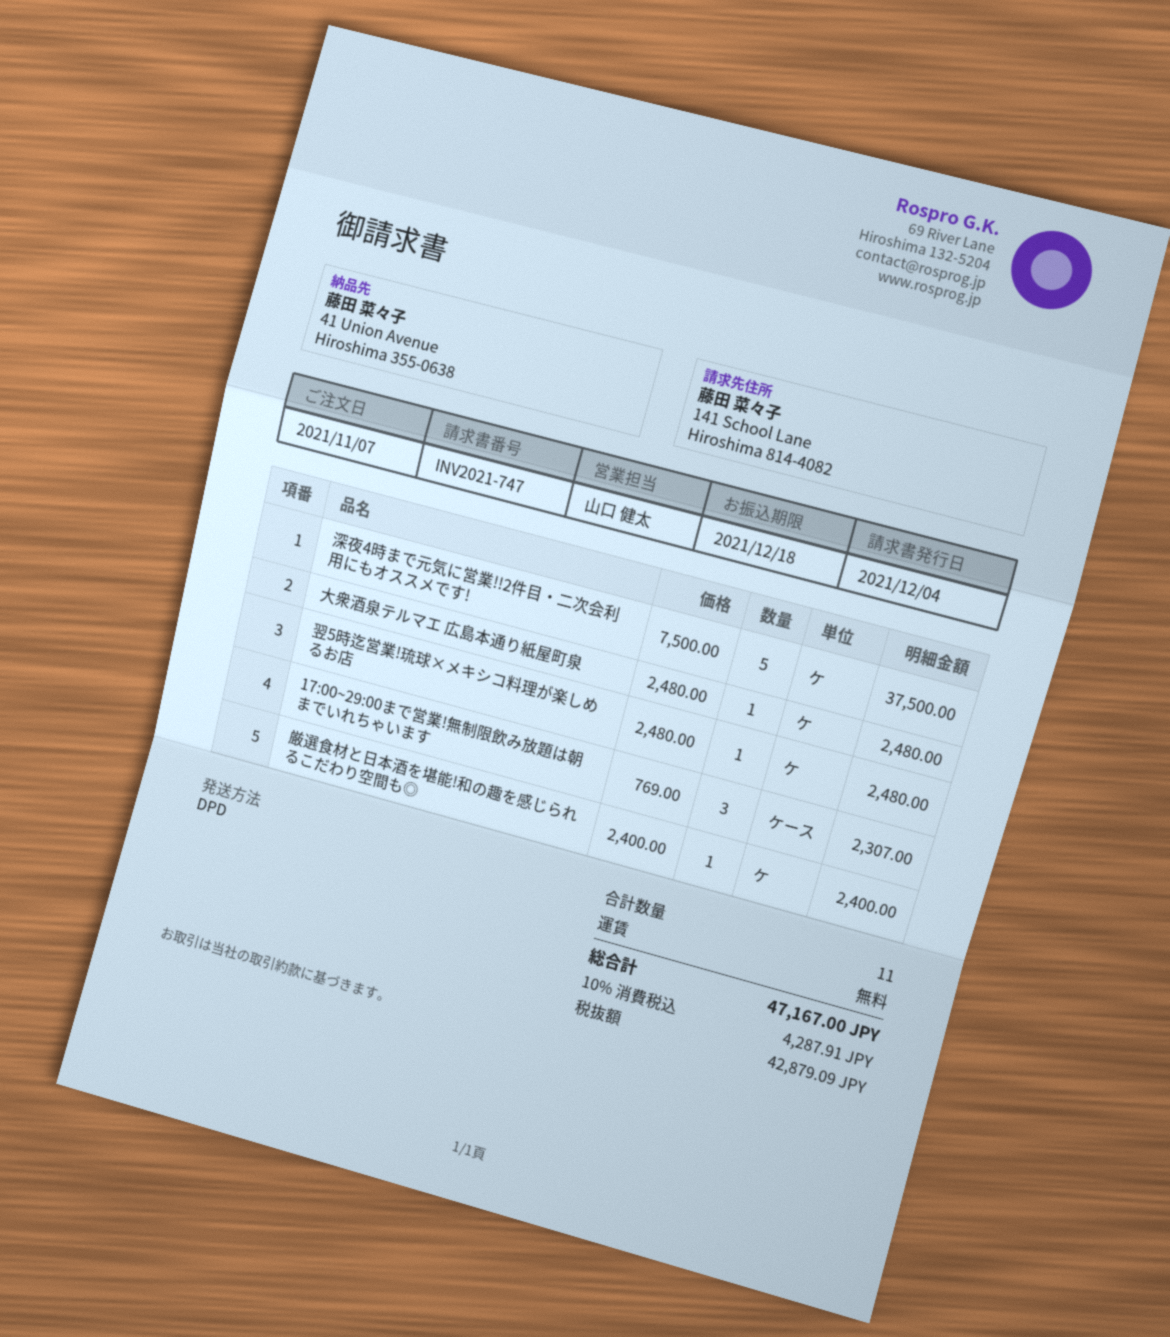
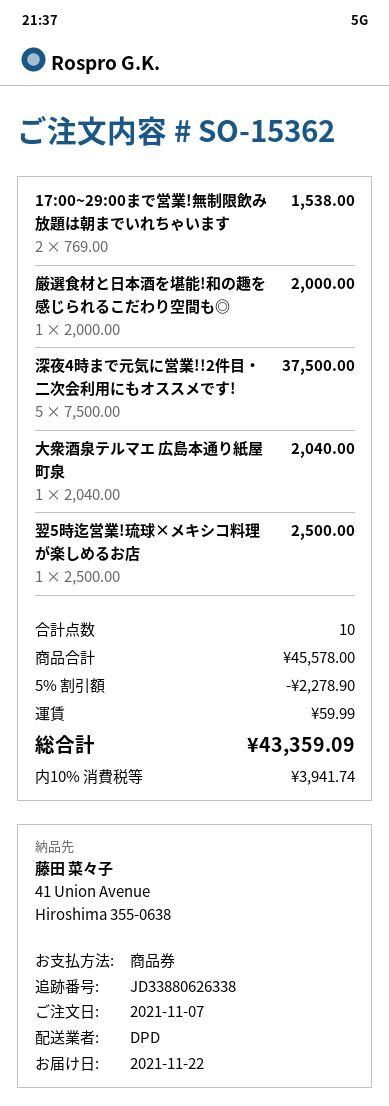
大衆酒泉テルマエ 広島本通り紙屋町泉: 1 x 2480.00 = 2480.00 -> 1 x 2040.00 = 2040.00
翌5時迄営業!琉球×メキシコ料理が楽しめるお店: 1 x 2480.00 = 2480.00 -> 1 x 2500.00 = 2500.00
17:00~29:00まで営業!無制限飲み放題は朝までいれちゃいます: 3 x 769.00 = 2307.00 -> 2 x 769.00 = 1538.00
厳選食材と日本酒を堪能!和の趣を感じられるこだわり空間も◎: 1 x 2400.00 = 2400.00 -> 1 x 2000.00 = 2000.00
total quantity: 11 -> 10
discount: none -> 5% = 2278.90
shipping: 0.00 -> 59.99
tax: 10% = 4287.91 -> 10% = 3941.74
total: 47167.00 -> 43359.09

